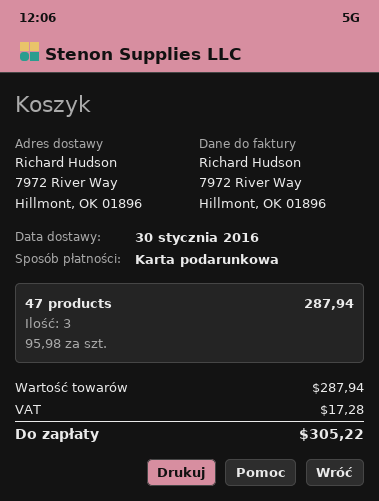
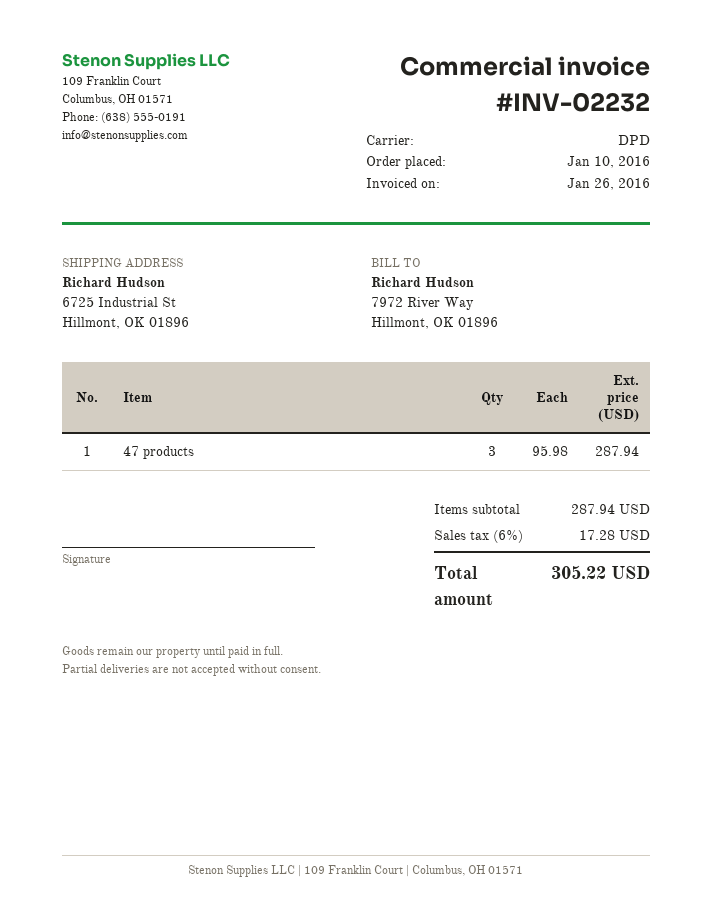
ship to: 7972 River Way, Hillmont, OK 01896 -> 6725 Industrial St, Hillmont, OK 01896

